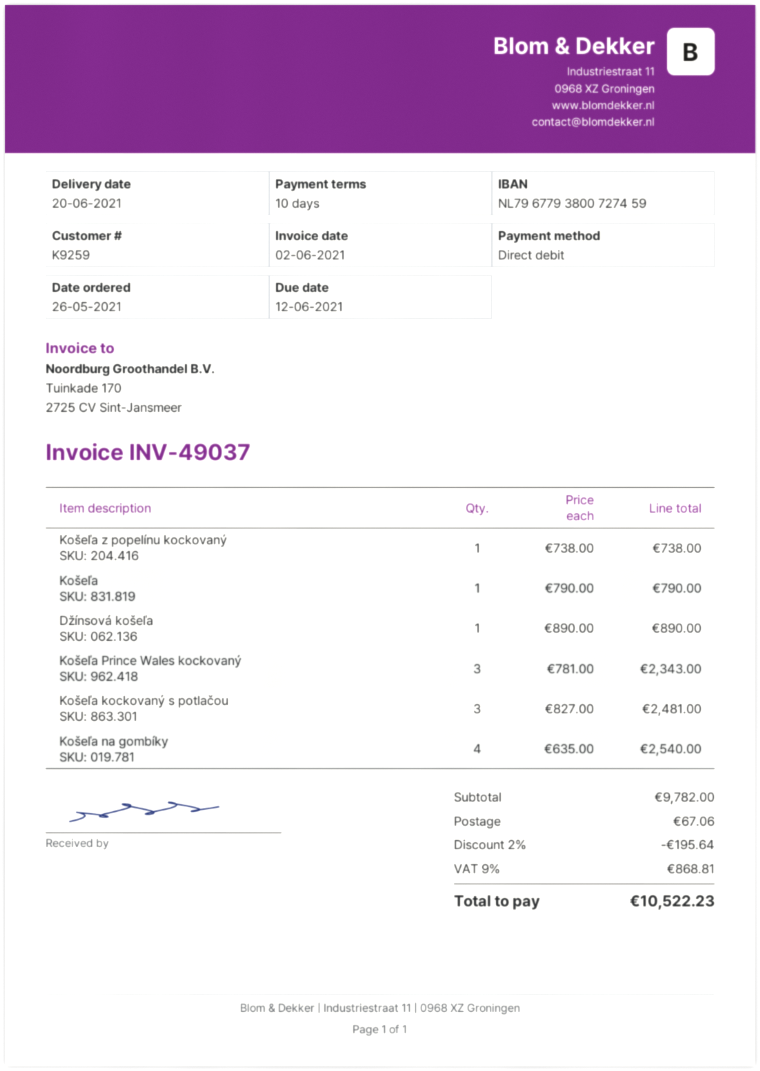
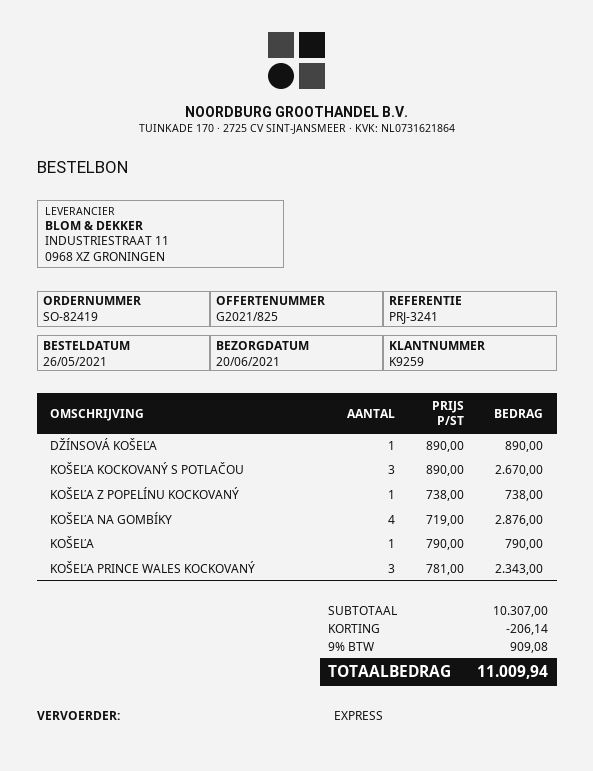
Košeľa kockovaný s potlačou: 3 x 827.00 = 2481.00 -> 3 x 890.00 = 2670.00
Košeľa na gombíky: 4 x 635.00 = 2540.00 -> 4 x 719.00 = 2876.00
subtotal: 9782.00 -> 10307.00
discount: 195.64 -> 206.14
shipping: 67.06 -> none
tax: 9% = 868.81 -> 9% = 909.08
total: 10522.23 -> 11009.94

